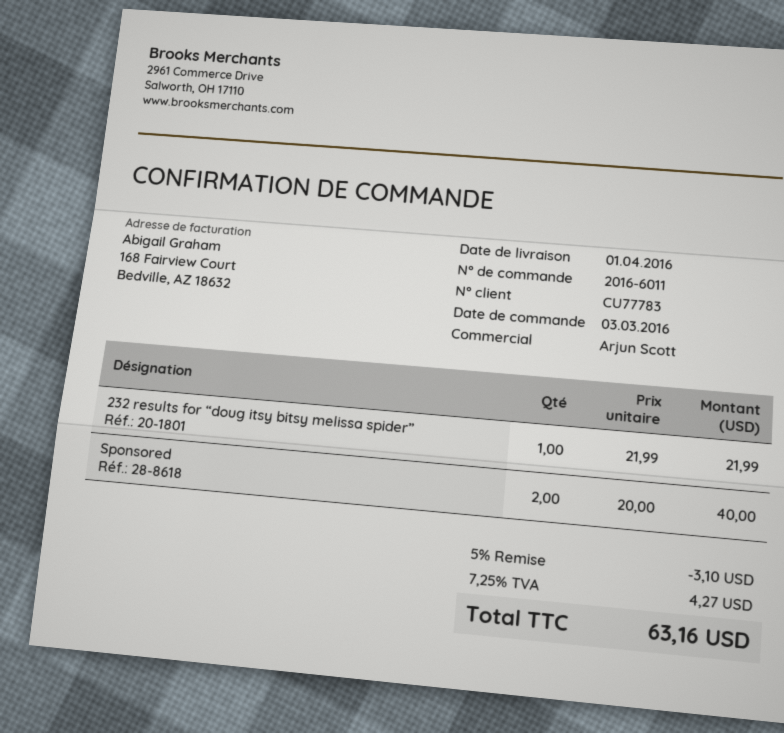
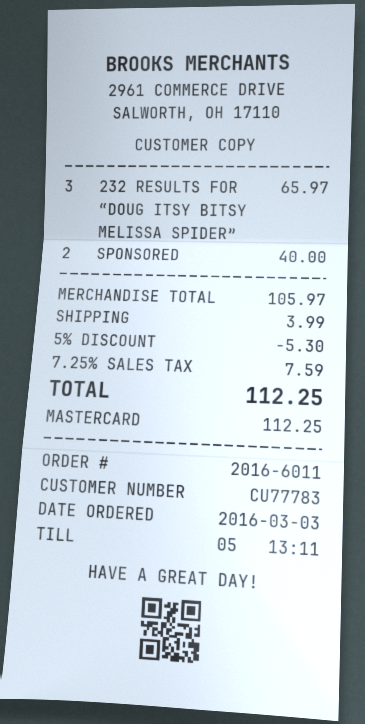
232 results for “doug itsy bitsy melissa spider”: 1 for 21.99 -> 3 for 65.97
discount: 5% = 3.10 -> 5% = 5.30
shipping: none -> 3.99
tax: 7.25% = 4.27 -> 7.25% = 7.59
total: 63.16 -> 112.25

